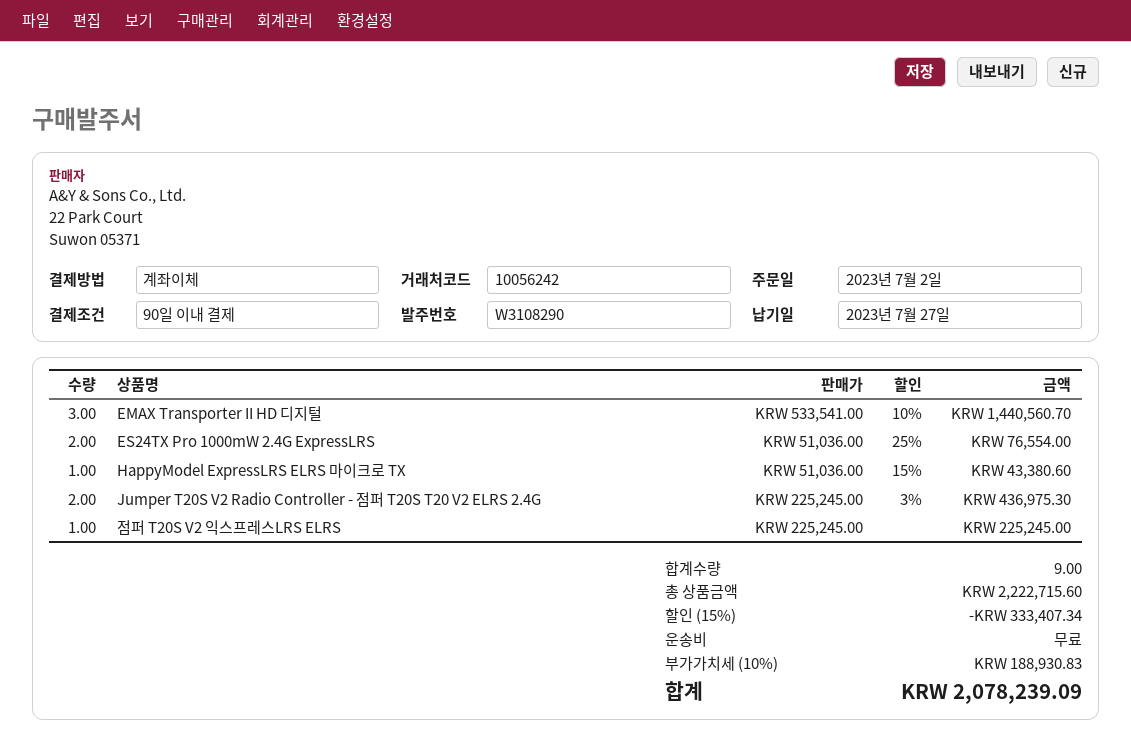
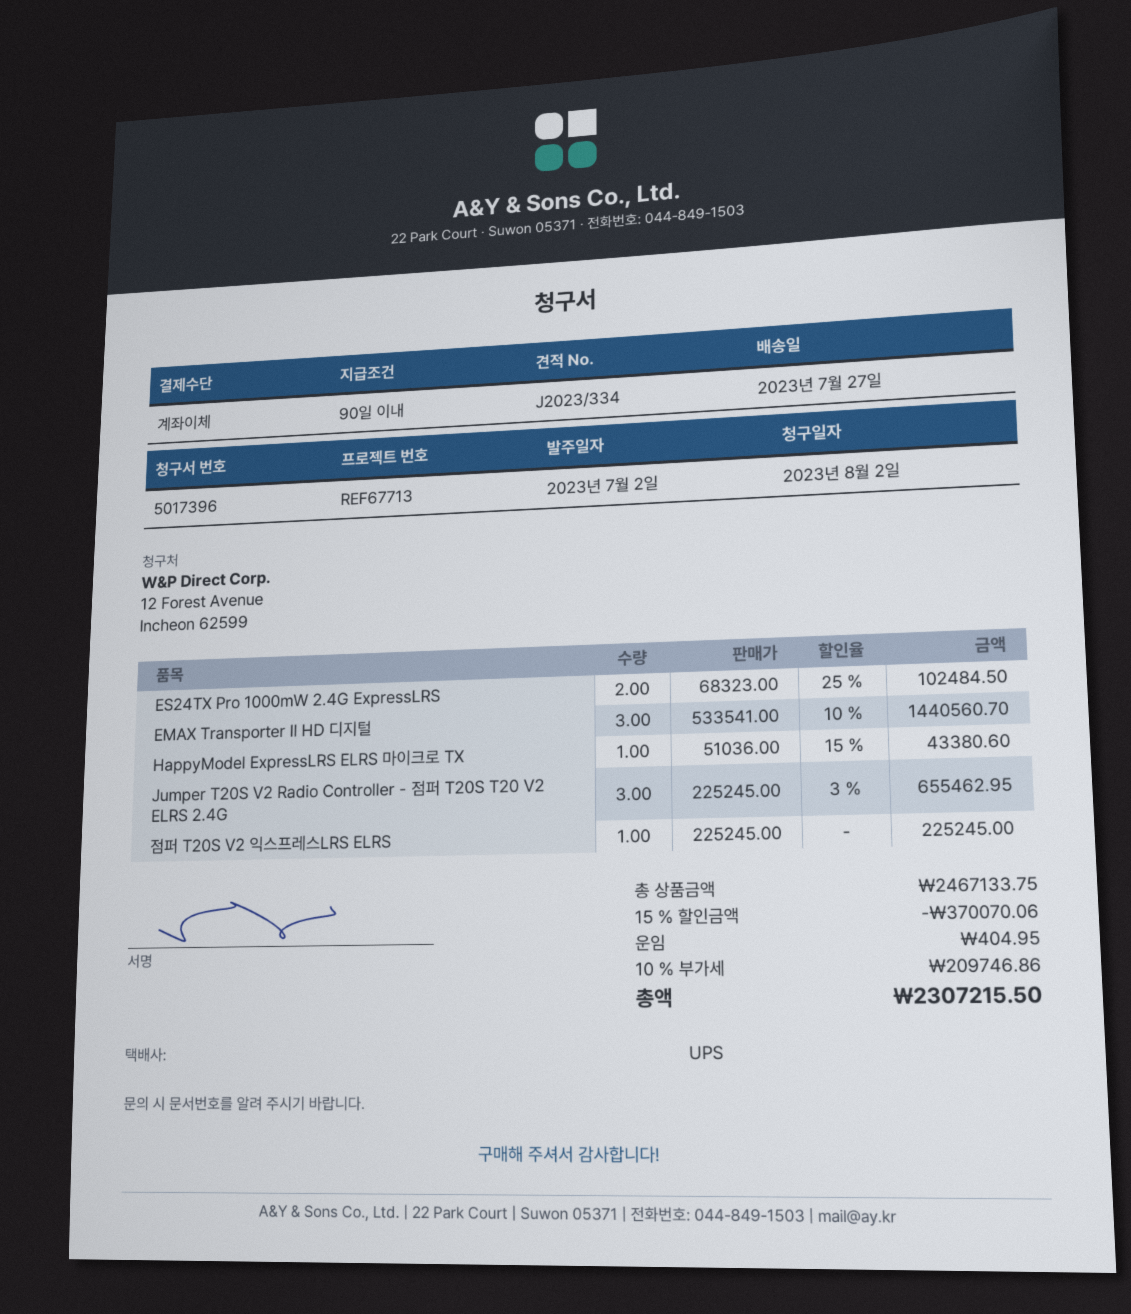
ES24TX Pro 1000mW 2.4G ExpressLRS: 2 x 51036.00 - 25% = 76554.00 -> 2 x 68323.00 - 25% = 102484.50
Jumper T20S V2 Radio Controller - 점퍼 T20S T20 V2 ELRS 2.4G: 2 x 225245.00 - 3% = 436975.30 -> 3 x 225245.00 - 3% = 655462.95
subtotal: 2222715.60 -> 2467133.75
discount: 15% = 333407.34 -> 15% = 370070.06
shipping: 0.00 -> 404.95
tax: 10% = 188930.83 -> 10% = 209746.86
total: 2078239.09 -> 2307215.50

